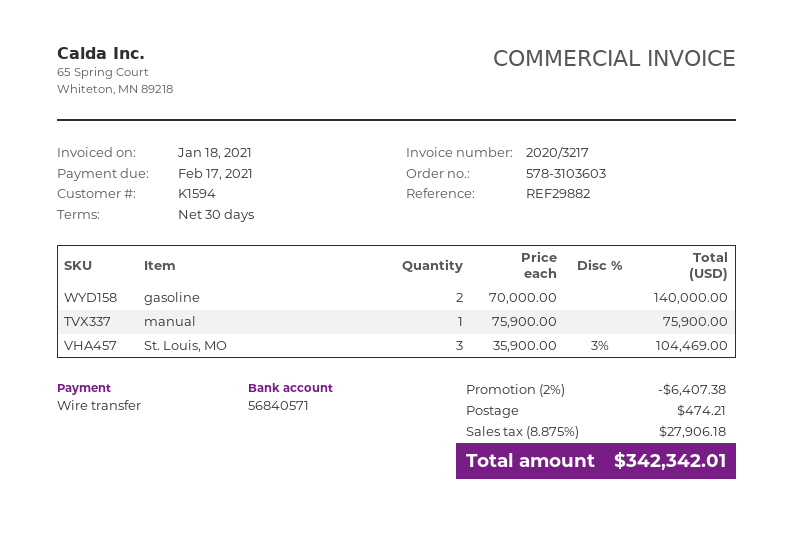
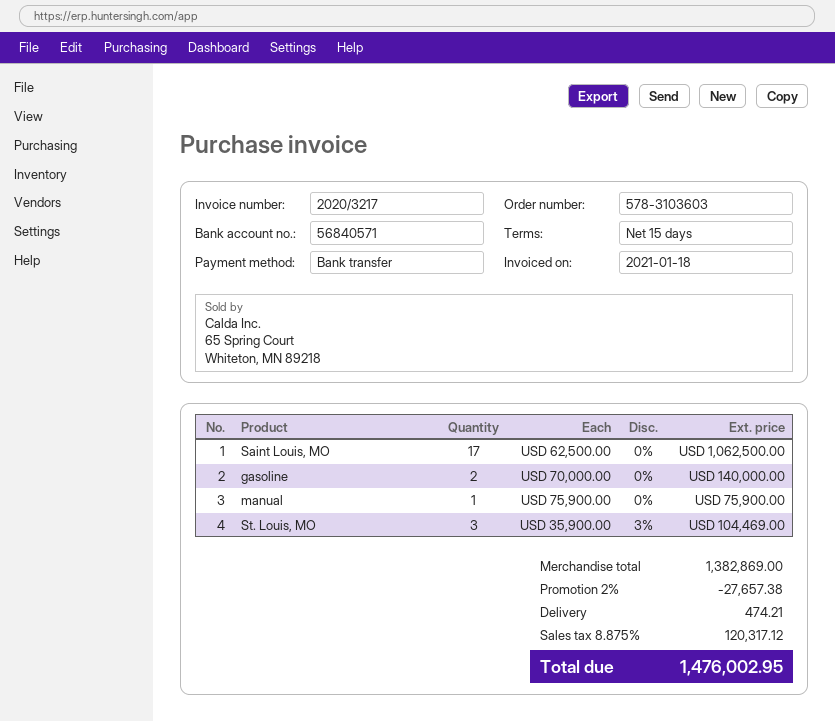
payment terms: 30 days -> 15 days
Saint Louis, MO: none -> 17 x 62500.00 = 1062500.00
discount: 2% = 6407.38 -> 2% = 27657.38
tax: 8.875% = 27906.18 -> 8.875% = 120317.12
total: 342342.01 -> 1476002.95

